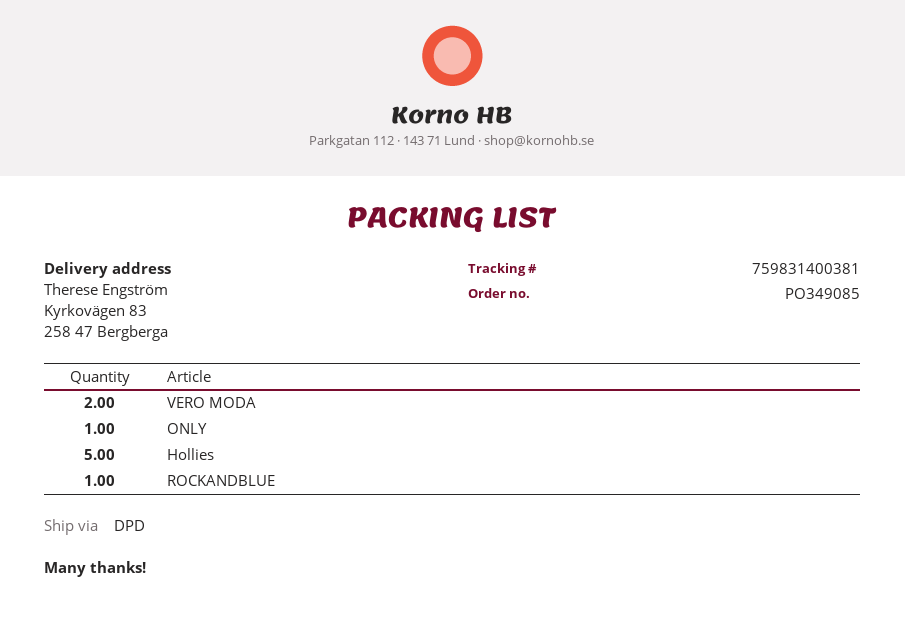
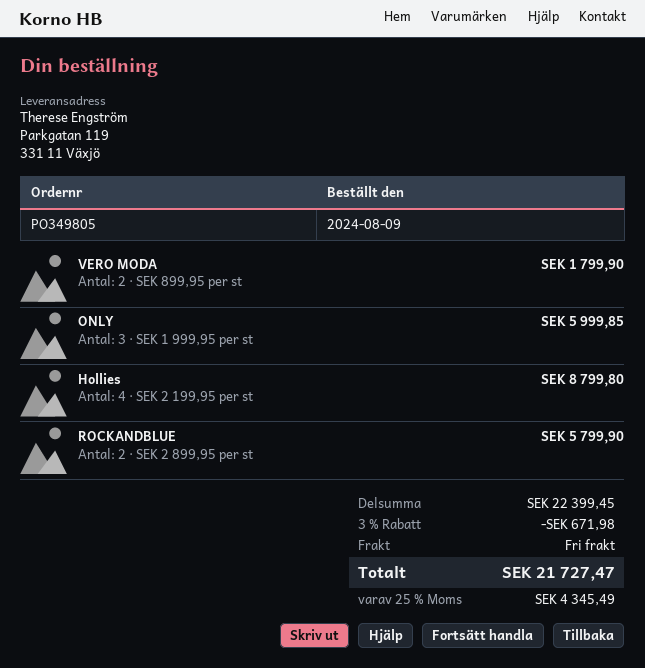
order number: PO349085 -> PO349805
ship to: Kyrkovägen 83, 258 47 Bergberga -> Parkgatan 119, 331 11 Växjö
ONLY: 1 -> 3
Hollies: 5 -> 4
ROCKANDBLUE: 1 -> 2

